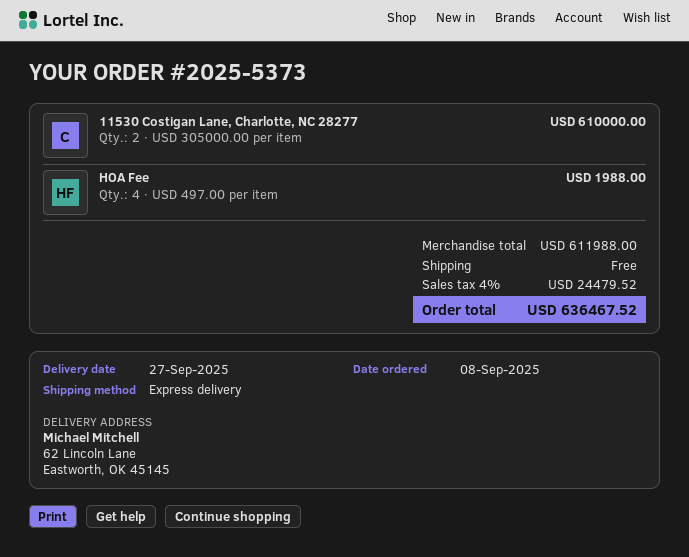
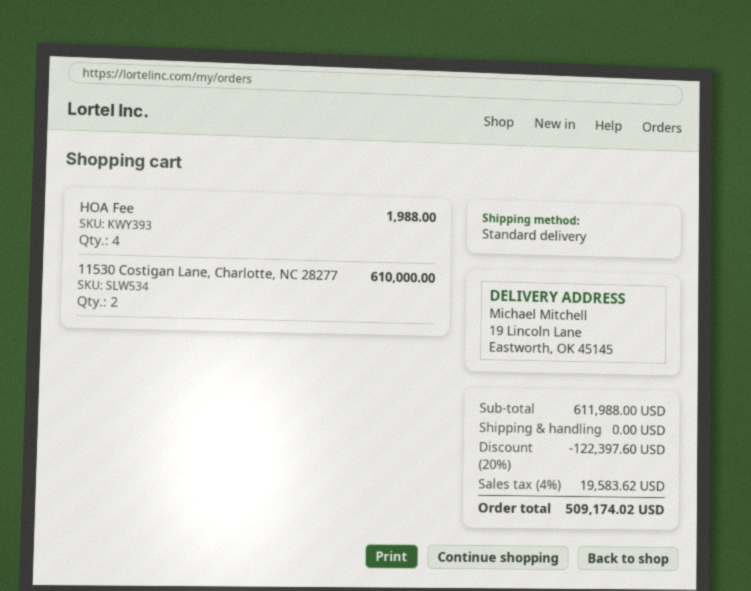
shipping method: express -> standard
ship to: 62 Lincoln Lane, Eastworth, OK 45145 -> 19 Lincoln Lane, Eastworth, OK 45145
discount: none -> 20% = 122397.60
tax: 4% = 24479.52 -> 4% = 19583.62
total: 636467.52 -> 509174.02

